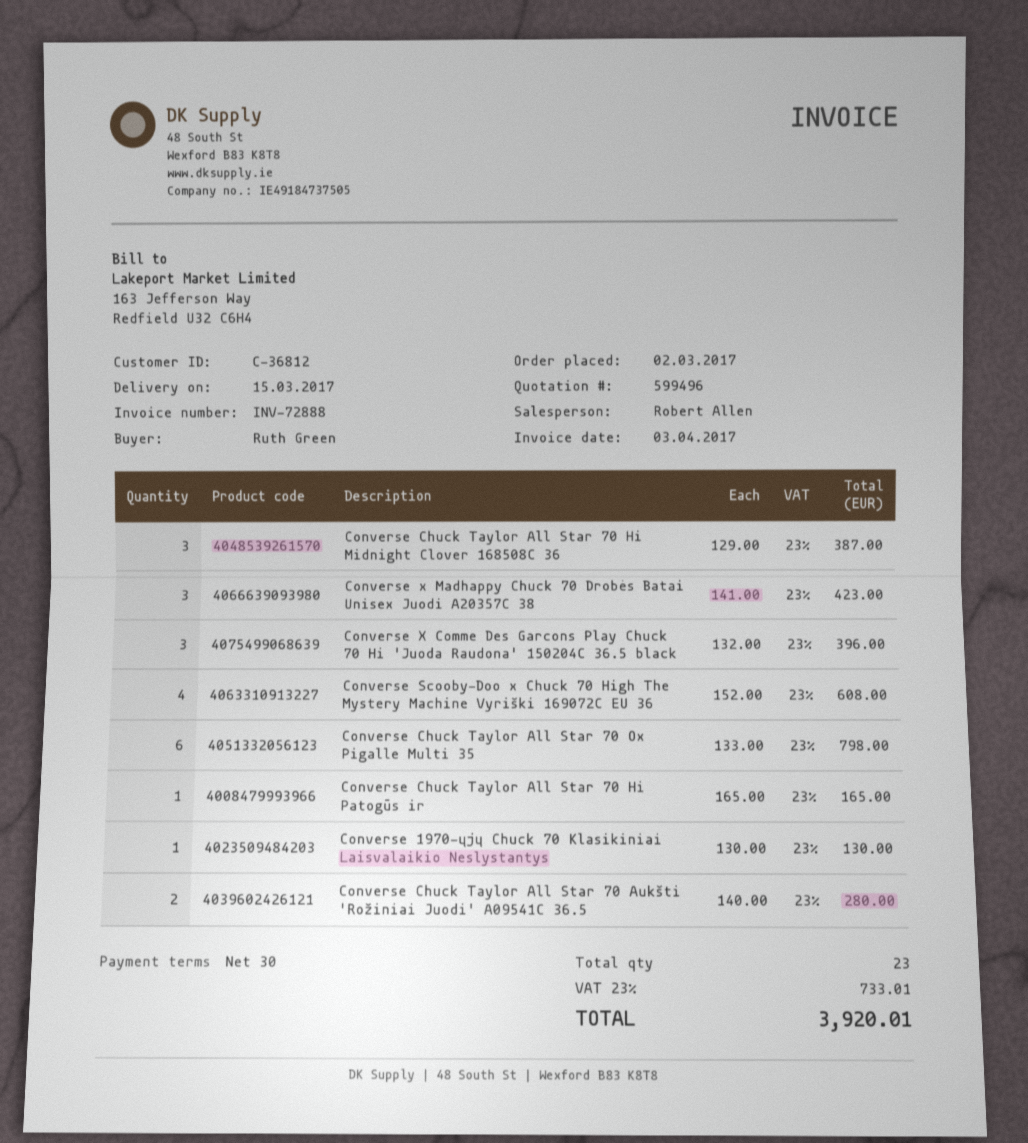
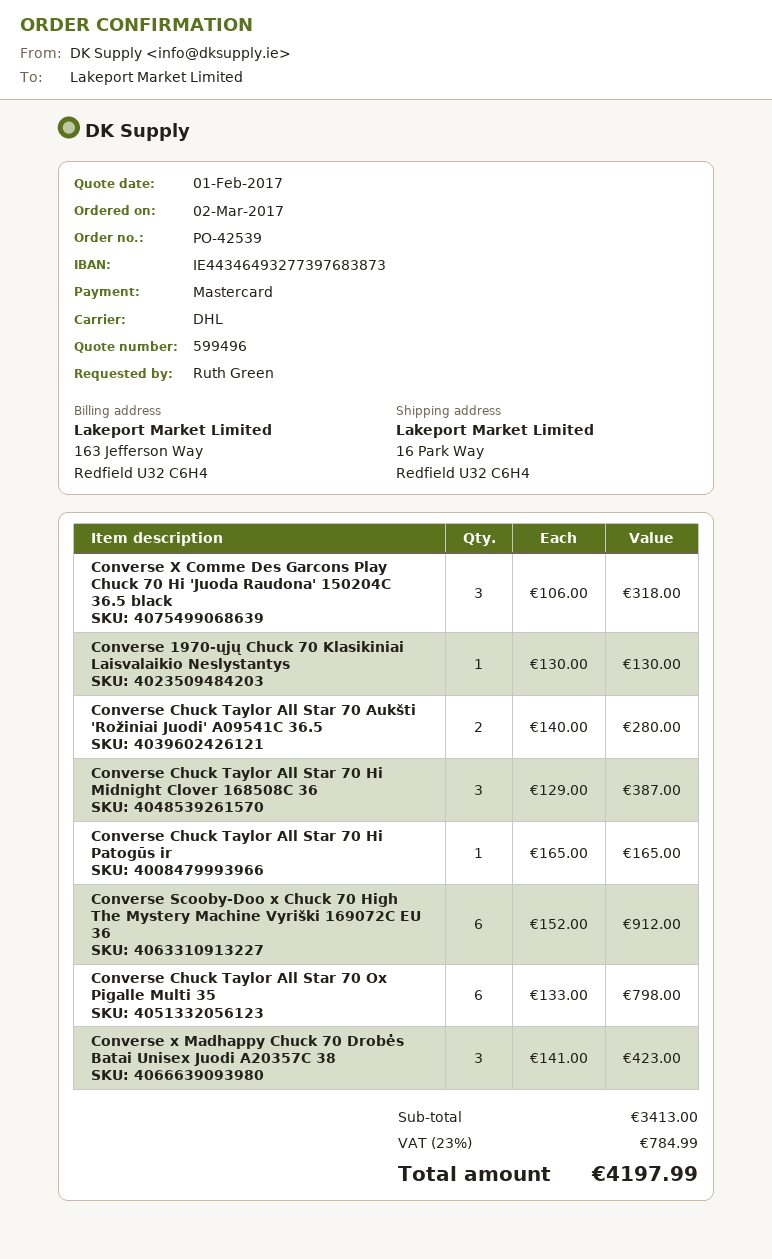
Converse X Comme Des Garcons Play Chuck 70 Hi 'Juoda Raudona' 150204C 36.5 black: 3 x 132.00 = 396.00 -> 3 x 106.00 = 318.00
Converse Scooby-Doo x Chuck 70 High The Mystery Machine Vyriški 169072C EU 36: 4 x 152.00 = 608.00 -> 6 x 152.00 = 912.00
tax: 23% = 733.01 -> 23% = 784.99
total: 3920.01 -> 4197.99

